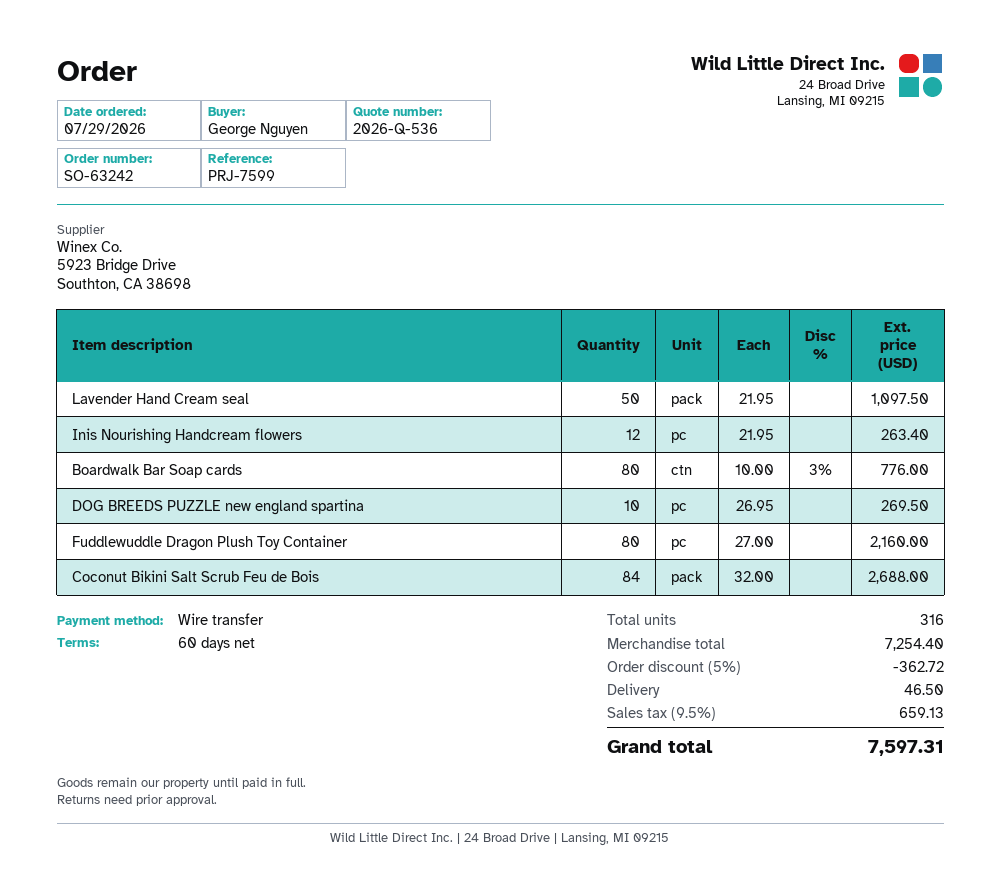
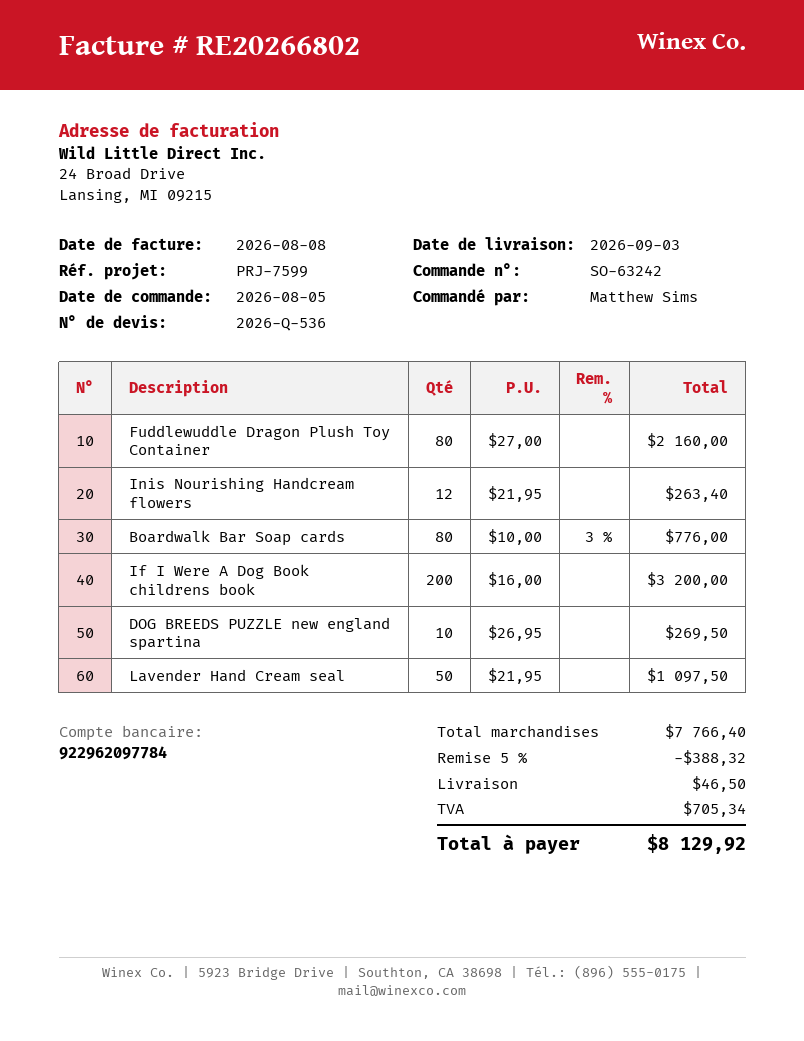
order date: 2026-07-29 -> 2026-08-05
ordered by: George Nguyen -> Matthew Sims
Coconut Bikini Salt Scrub Feu de Bois: 84 x 32.00 = 2688.00 -> none
If I Were A Dog Book childrens book: none -> 200 x 16.00 = 3200.00
subtotal: 7254.40 -> 7766.40
discount: 5% = 362.72 -> 5% = 388.32
tax: 659.13 -> 705.34
total: 7597.31 -> 8129.92

